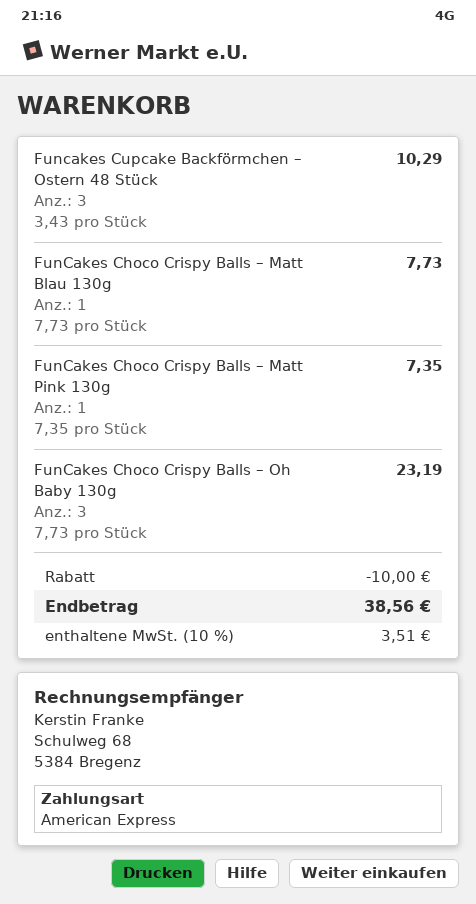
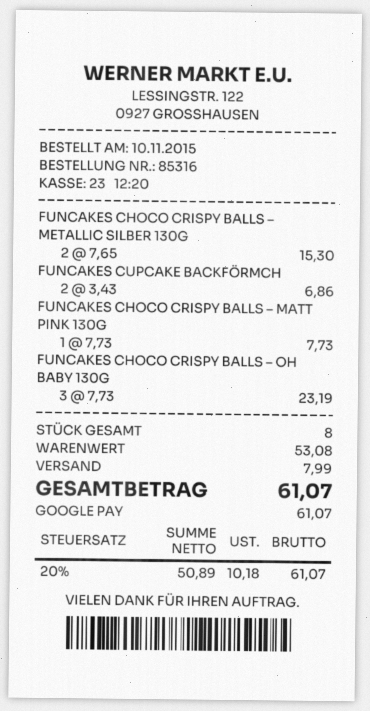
payment method: American Express -> Google Pay
Funcakes Cupcake Backförmchen – Ostern 48 Stück: 3 x 3.43 = 10.29 -> 2 x 3.43 = 6.86
FunCakes Choco Crispy Balls – Matt Blau 130g: 1 x 7.73 = 7.73 -> none
FunCakes Choco Crispy Balls – Matt Pink 130g: 1 x 7.35 = 7.35 -> 1 x 7.73 = 7.73
FUNCAKES CHOCO CRISPY BALLS – METALLIC SILBER 130G: none -> 2 x 7.65 = 15.30
discount: 10.00 -> none
shipping: none -> 7.99
tax: 10% = 3.51 -> 20% = 10.18
total: 38.56 -> 61.07

